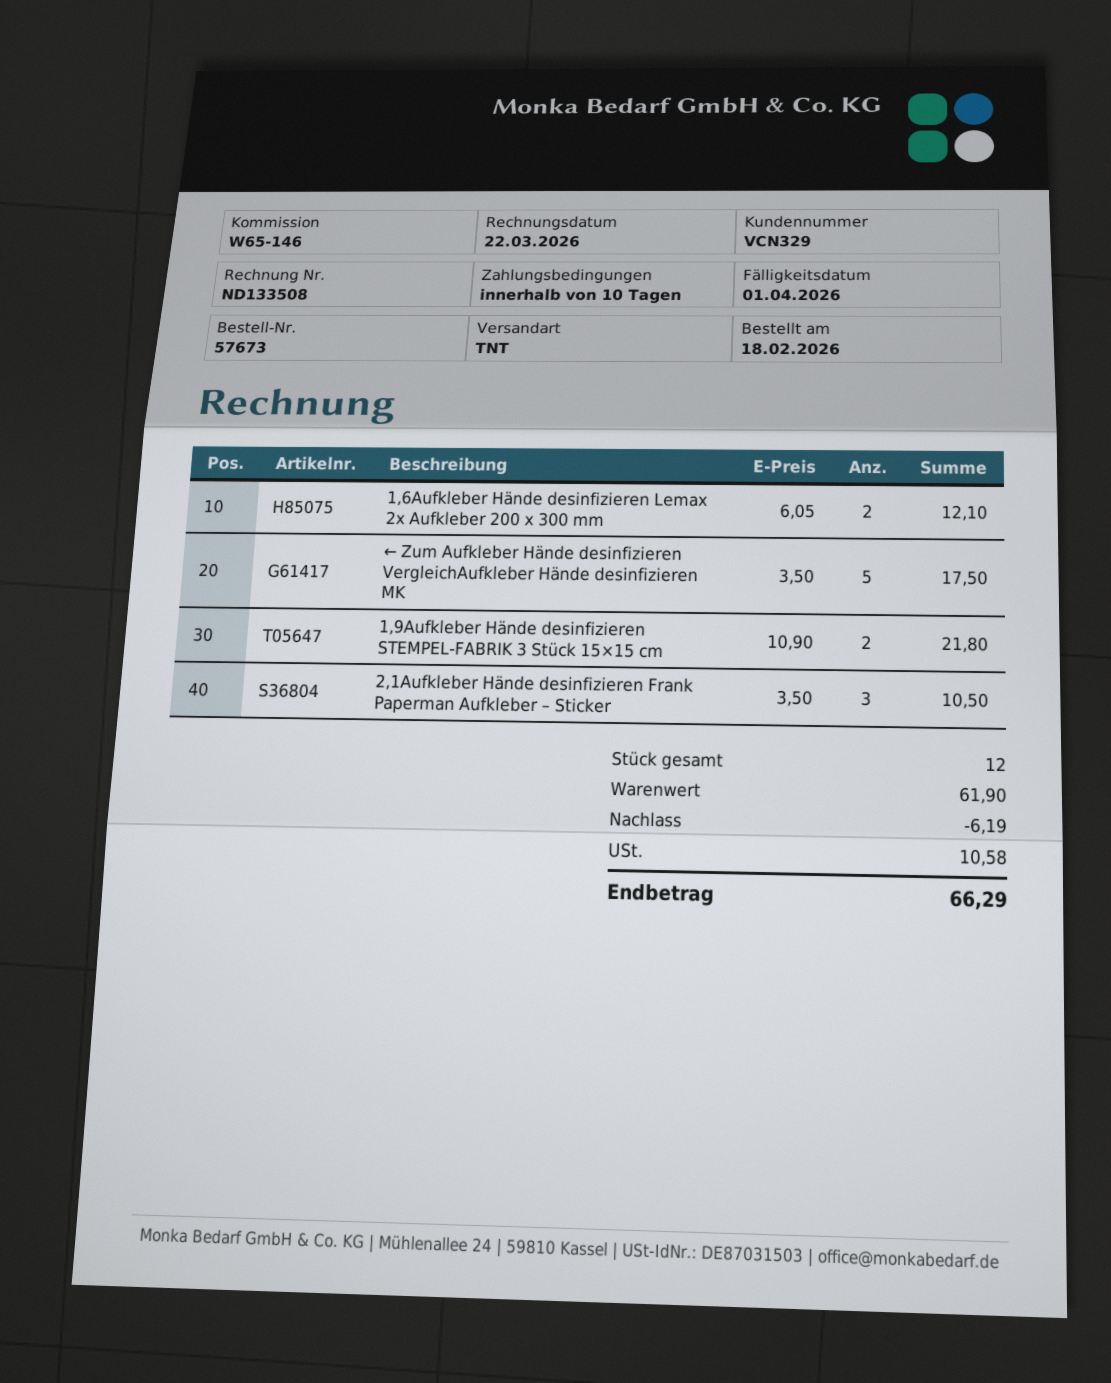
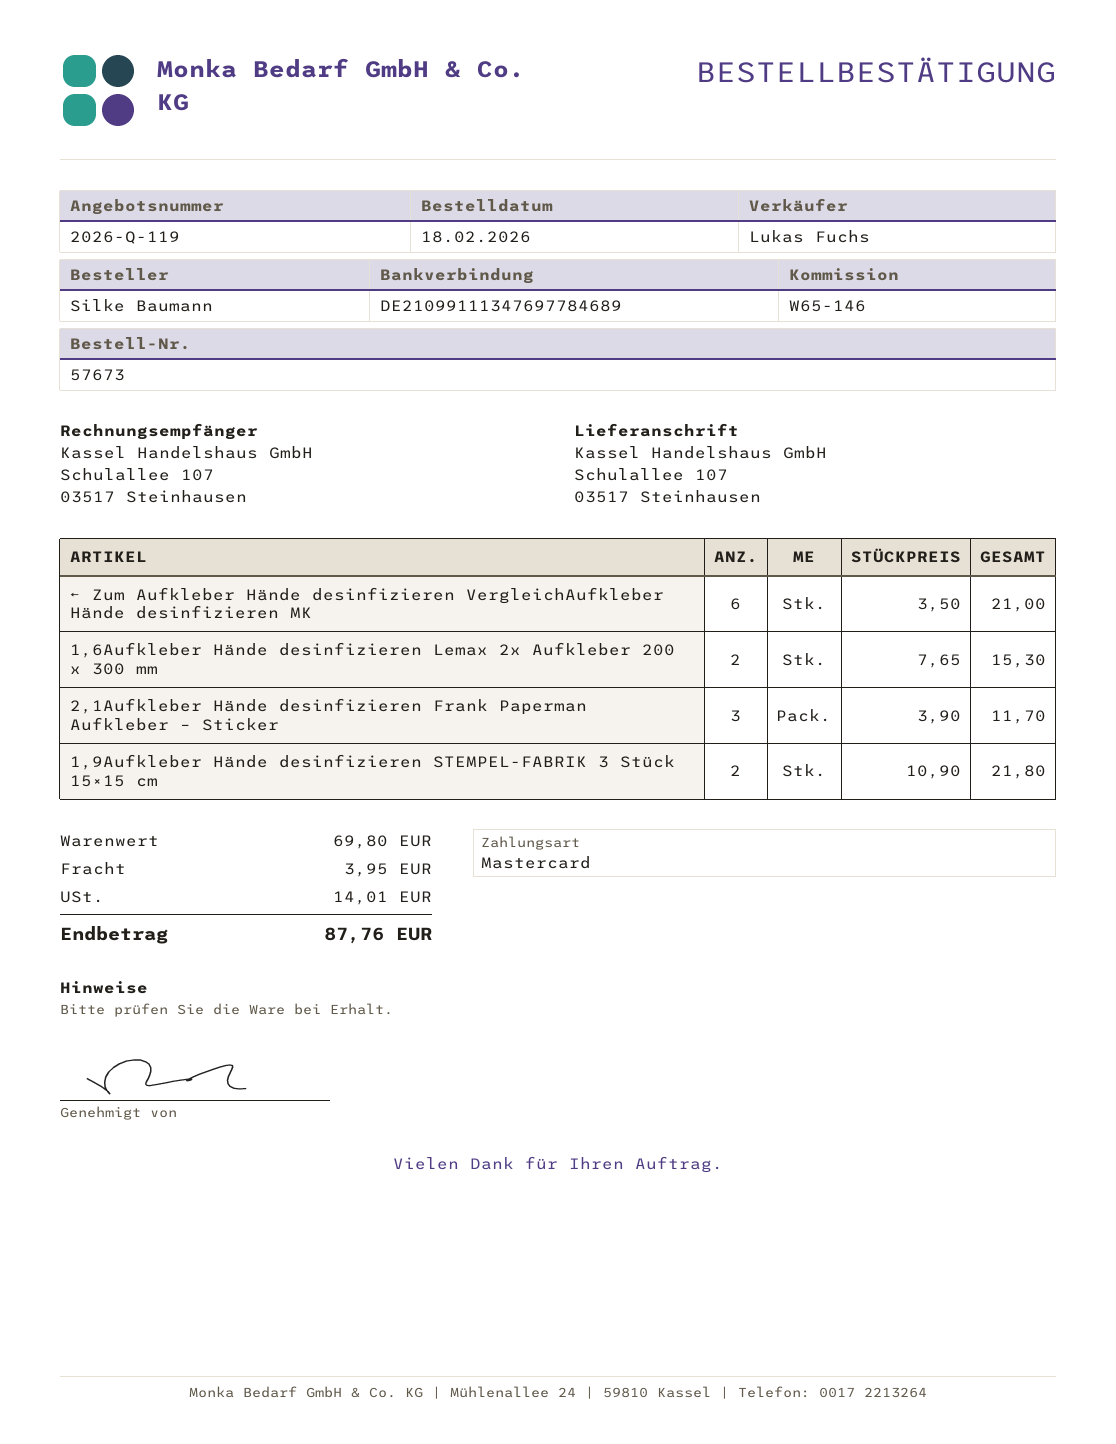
1,6Aufkleber Hände desinfizieren Lemax 2x Aufkleber 200 x 300 mm: 2 x 6.05 = 12.10 -> 2 x 7.65 = 15.30
← Zum Aufkleber Hände desinfizieren VergleichAufkleber Hände desinfizieren MK: 5 x 3.50 = 17.50 -> 6 x 3.50 = 21.00
2,1Aufkleber Hände desinfizieren Frank Paperman Aufkleber – Sticker: 3 x 3.50 = 10.50 -> 3 x 3.90 = 11.70
subtotal: 61.90 -> 69.80
discount: 6.19 -> none
shipping: none -> 3.95
tax: 10.58 -> 14.01
total: 66.29 -> 87.76

